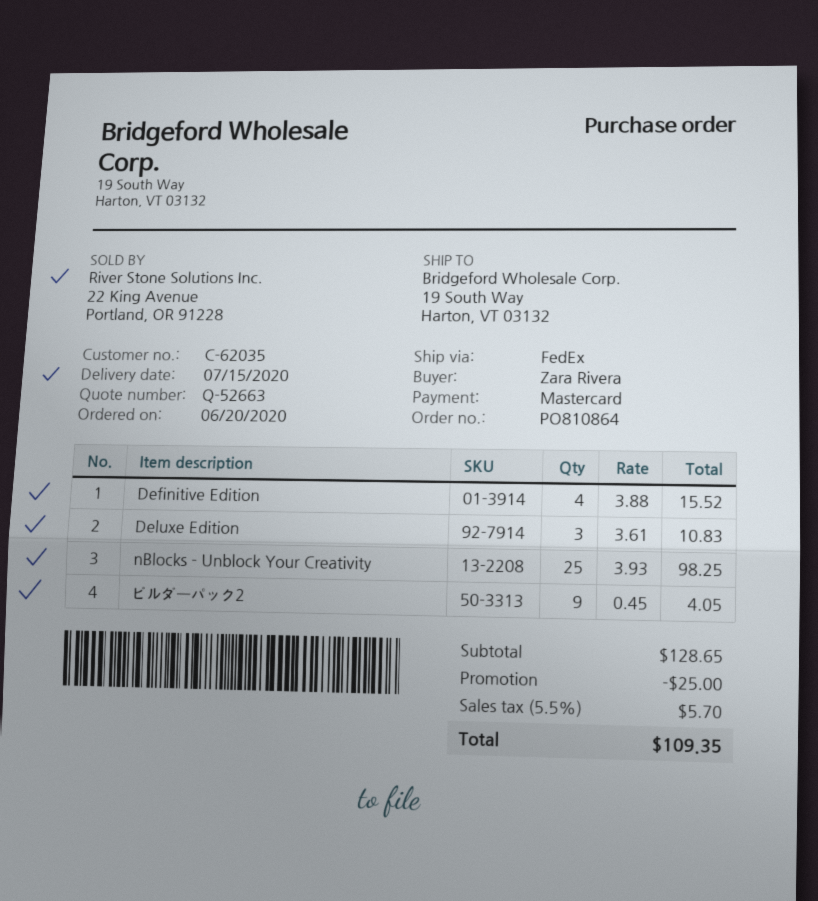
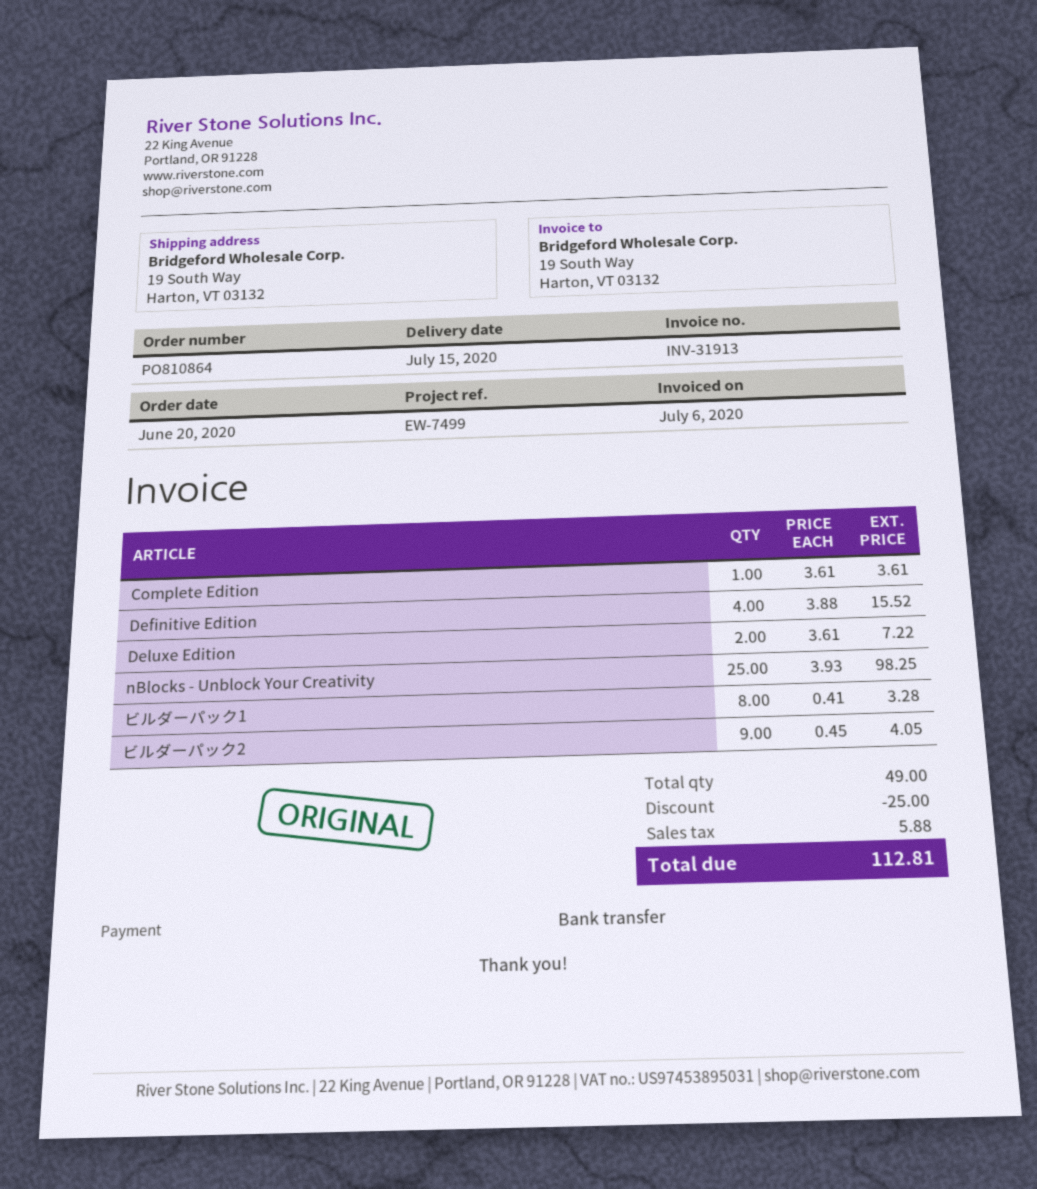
payment method: Mastercard -> bank transfer
Deluxe Edition: 3 x 3.61 = 10.83 -> 2 x 3.61 = 7.22
Complete Edition: none -> 1 x 3.61 = 3.61
ビルダーパック1: none -> 8 x 0.41 = 3.28
tax: 5.70 -> 5.88
total: 109.35 -> 112.81

